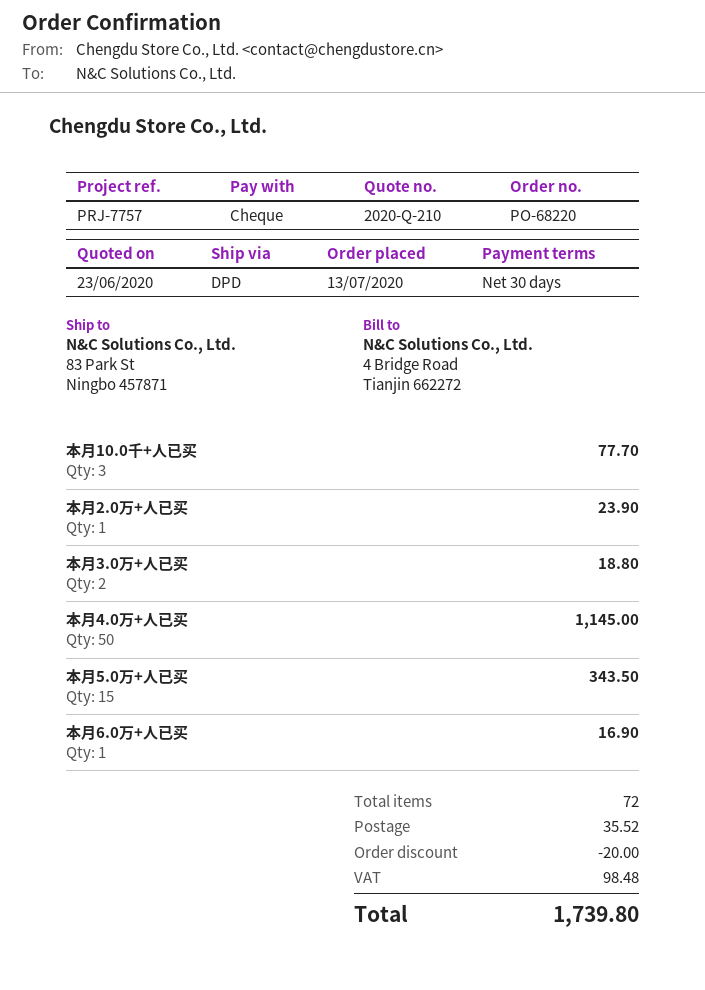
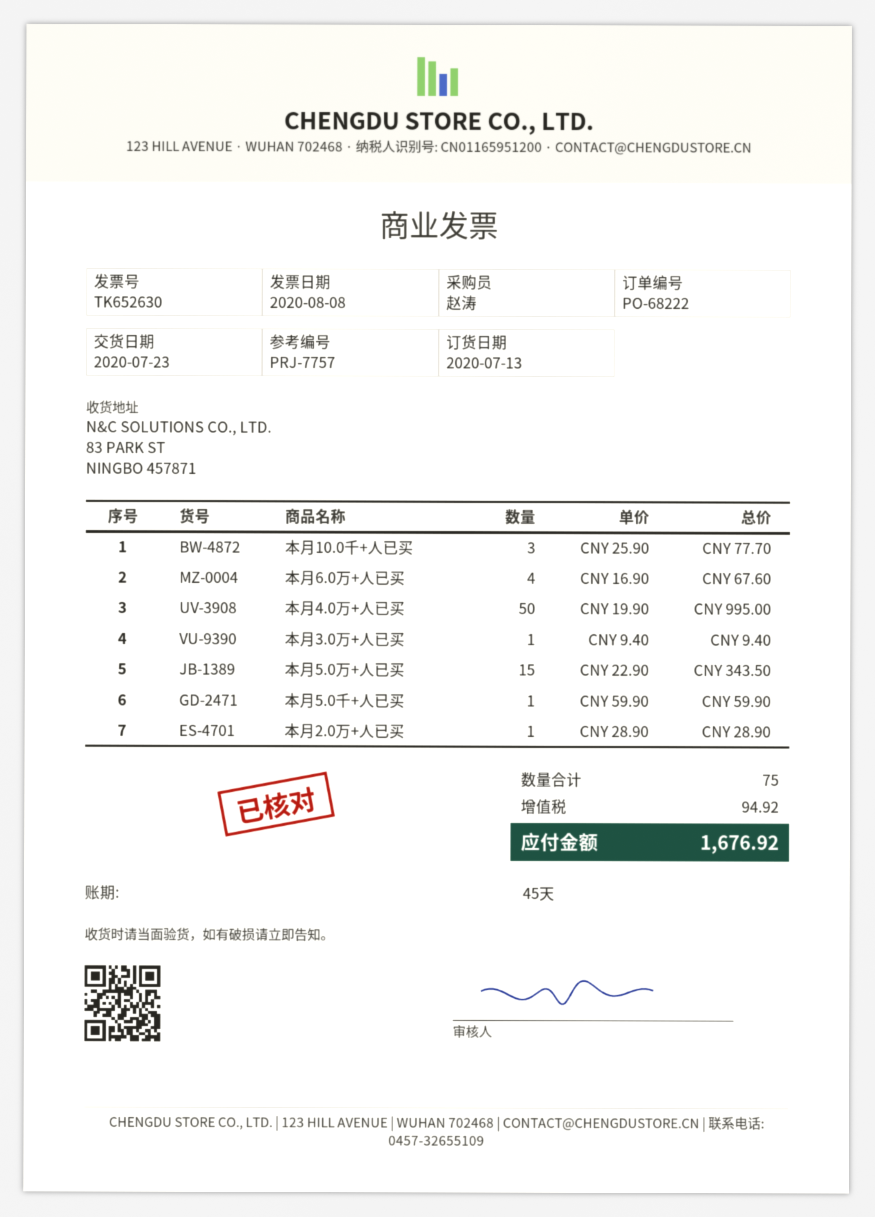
order number: PO-68220 -> PO-68222
payment terms: 30 days -> 45 days
本月2.0万+人已买: 1 for 23.90 -> 1 for 28.90
本月3.0万+人已买: 2 for 18.80 -> 1 for 9.40
本月4.0万+人已买: 50 for 1145.00 -> 50 for 995.00
本月6.0万+人已买: 1 for 16.90 -> 4 for 67.60
本月5.0千+人已买: none -> 1 for 59.90
total quantity: 72 -> 75
discount: 20.00 -> none
shipping: 35.52 -> none
tax: 98.48 -> 94.92
total: 1739.80 -> 1676.92

